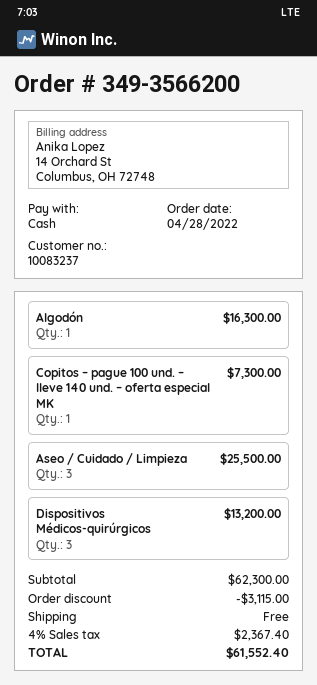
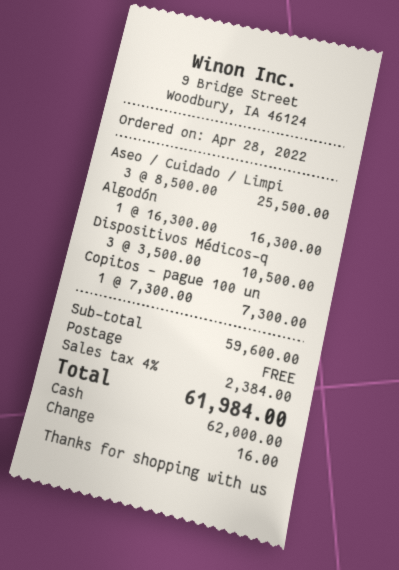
Dispositivos Médicos-quirúrgicos: 3 for 13200.00 -> 3 for 10500.00
subtotal: 62300.00 -> 59600.00
discount: 3115.00 -> none
tax: 4% = 2367.40 -> 4% = 2384.00
total: 61552.40 -> 61984.00

